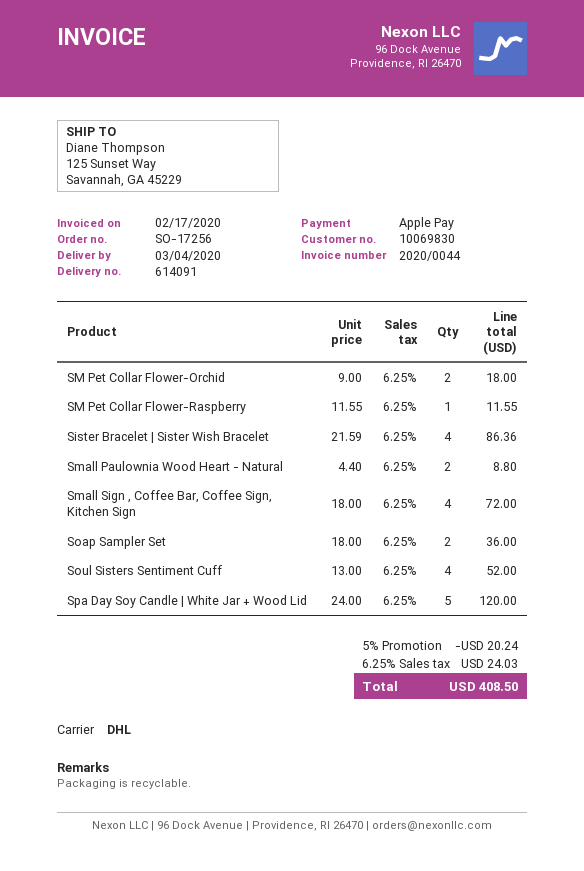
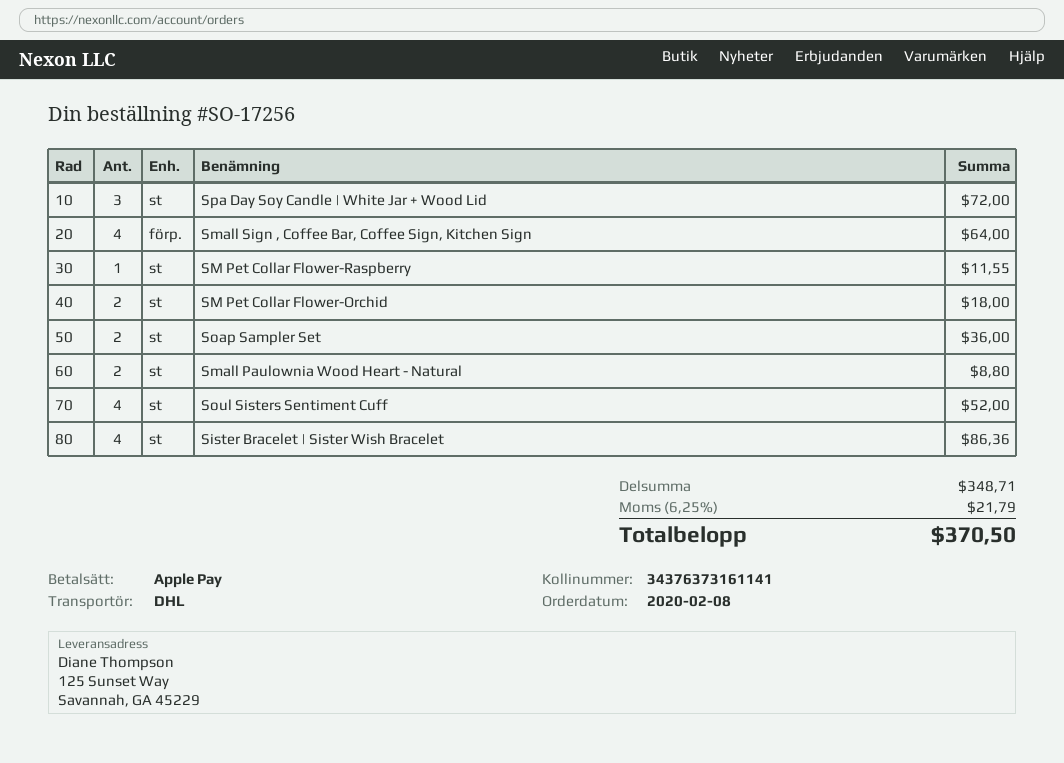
Small Sign , Coffee Bar, Coffee Sign, Kitchen Sign: 4 for 72.00 -> 4 for 64.00
Spa Day Soy Candle | White Jar + Wood Lid: 5 for 120.00 -> 3 for 72.00
discount: 5% = 20.24 -> none
tax: 6.25% = 24.03 -> 6.25% = 21.79
total: 408.50 -> 370.50

